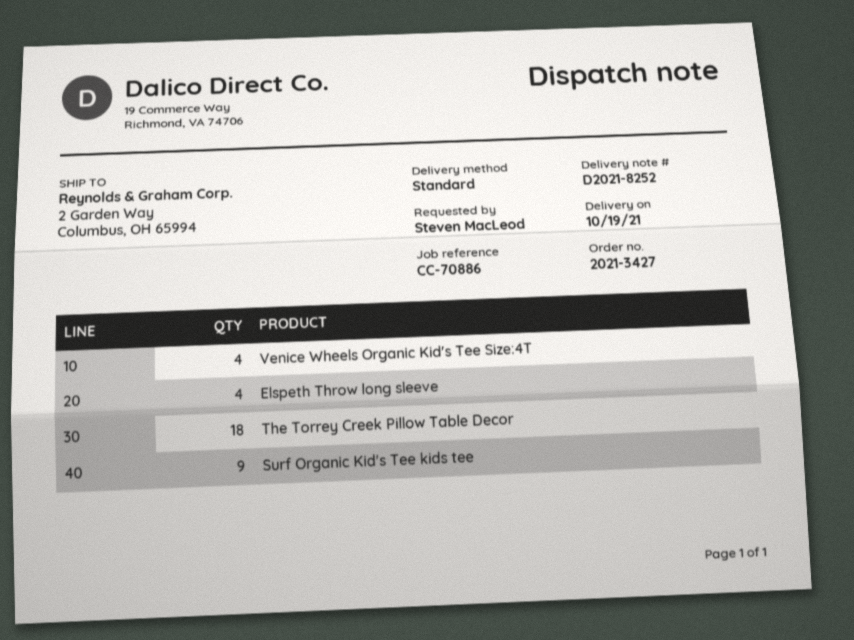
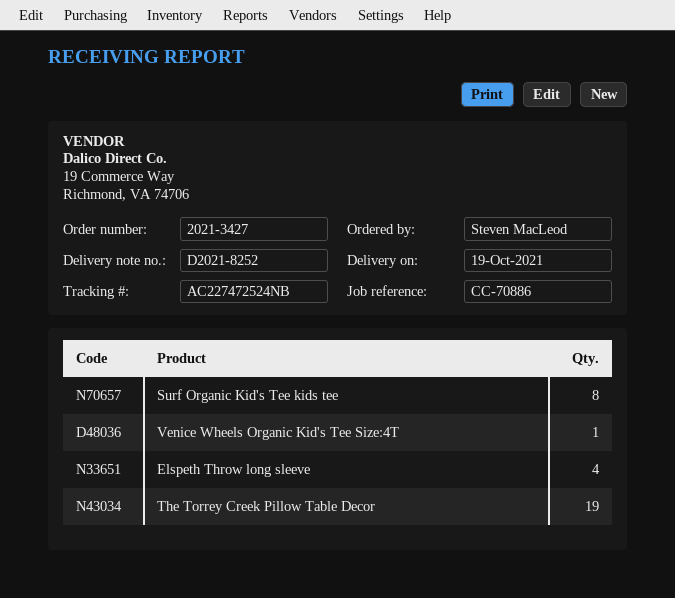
Venice Wheels Organic Kid's Tee Size:4T: 4 -> 1
The Torrey Creek Pillow Table Decor: 18 -> 19
Surf Organic Kid's Tee kids tee: 9 -> 8

